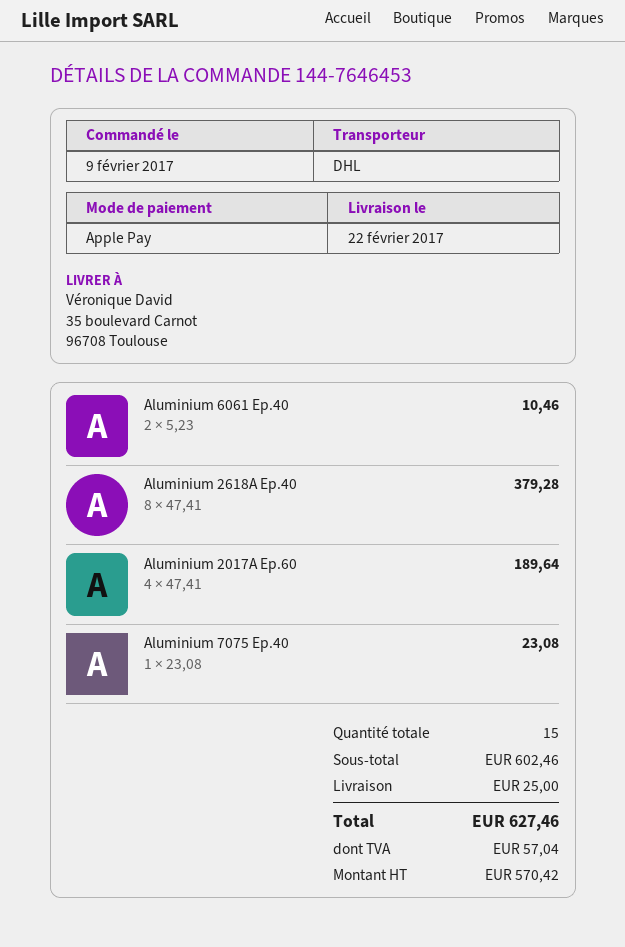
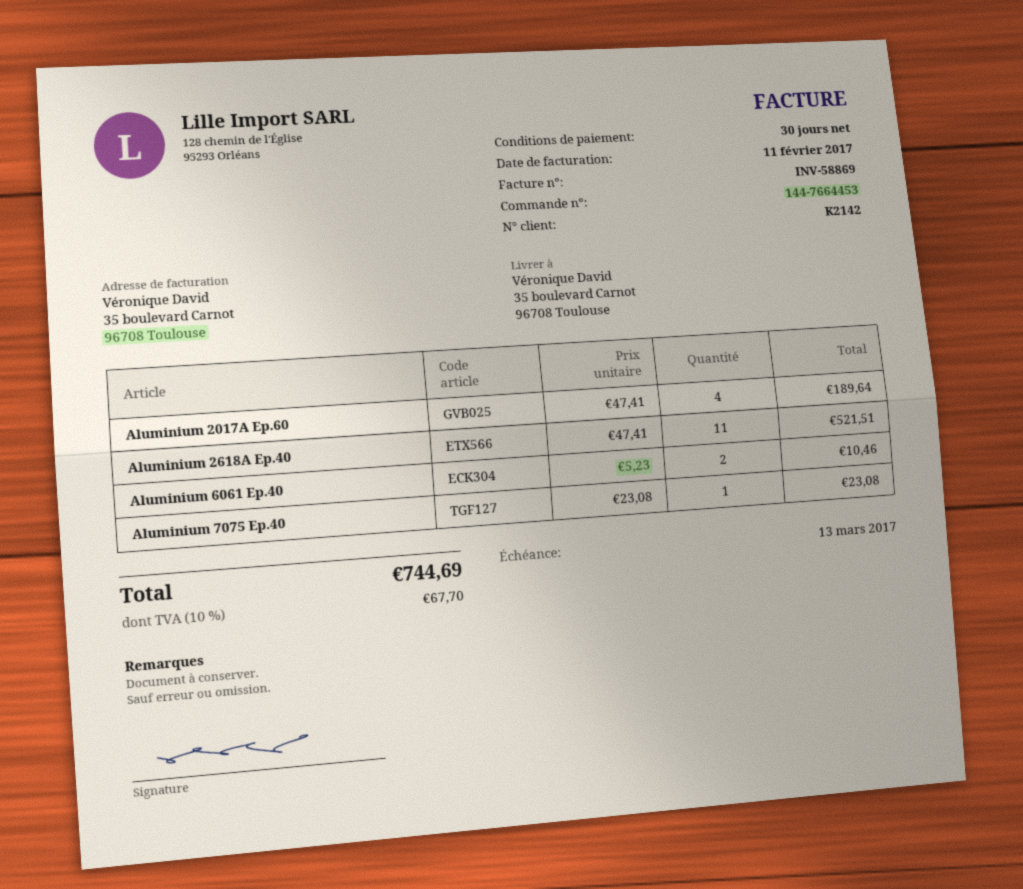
order number: 144-7646453 -> 144-7664453
Aluminium 2618A Ep.40: 8 x 47.41 = 379.28 -> 11 x 47.41 = 521.51
shipping: 25.00 -> none
tax: 57.04 -> 67.70
total: 627.46 -> 744.69

